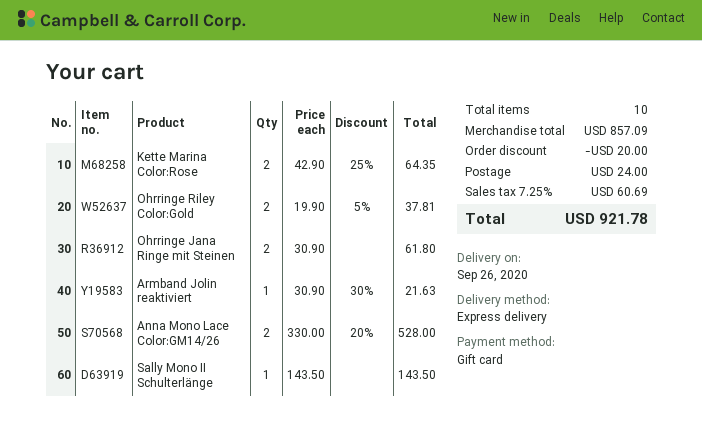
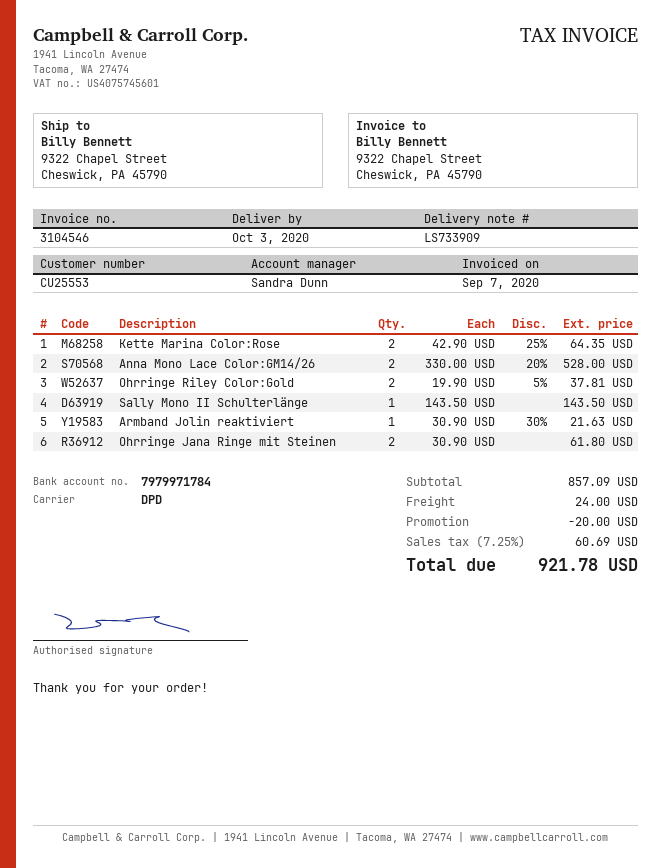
delivery date: 2020-09-26 -> 2020-10-03
shipping method: express -> DPD

